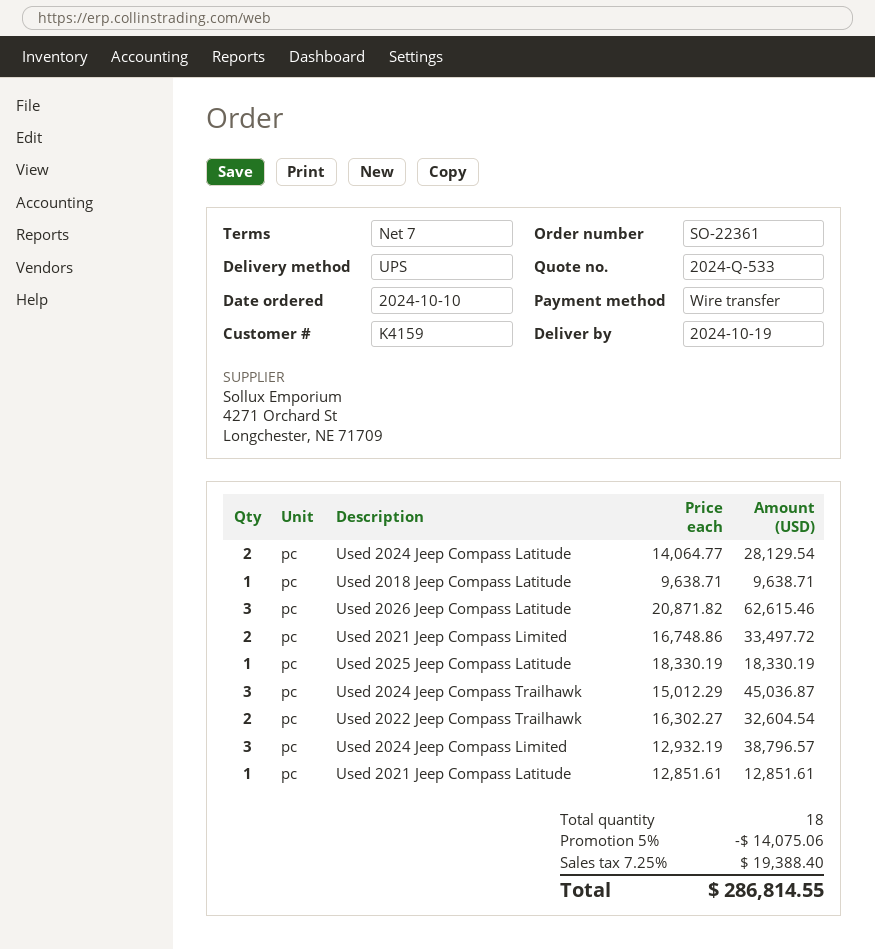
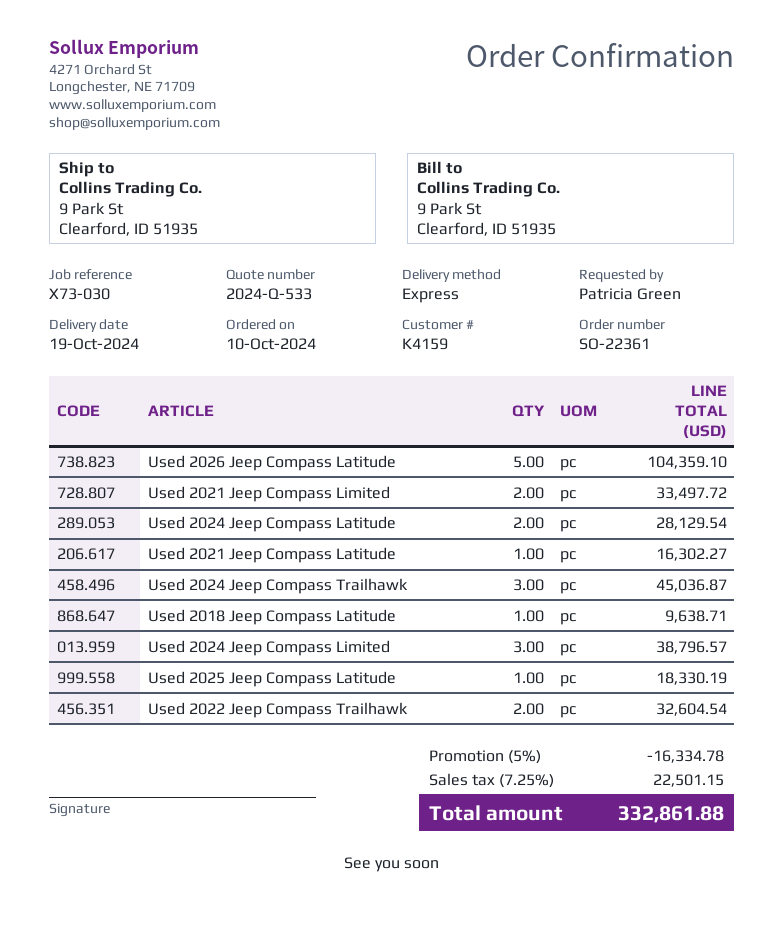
shipping method: UPS -> express
Used 2026 Jeep Compass Latitude: 3 for 62615.46 -> 5 for 104359.10
Used 2021 Jeep Compass Latitude: 1 for 12851.61 -> 1 for 16302.27
discount: 5% = 14075.06 -> 5% = 16334.78
tax: 7.25% = 19388.40 -> 7.25% = 22501.15
total: 286814.55 -> 332861.88

